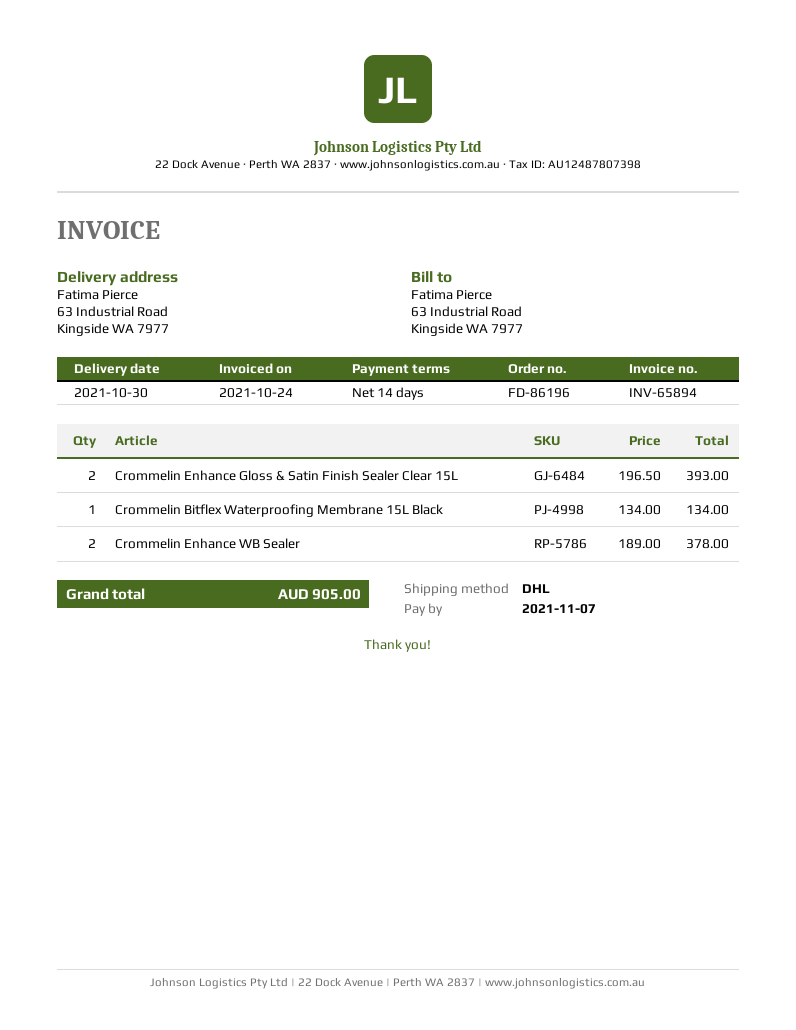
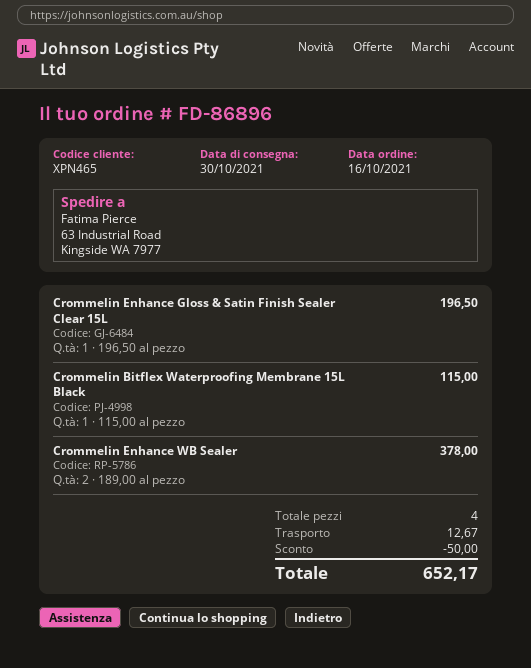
order number: FD-86196 -> FD-86896
Crommelin Enhance Gloss & Satin Finish Sealer Clear 15L: 2 x 196.50 = 393.00 -> 1 x 196.50 = 196.50
Crommelin Bitflex Waterproofing Membrane 15L Black: 1 x 134.00 = 134.00 -> 1 x 115.00 = 115.00
discount: none -> 50.00
shipping: none -> 12.67
total: 905.00 -> 652.17

